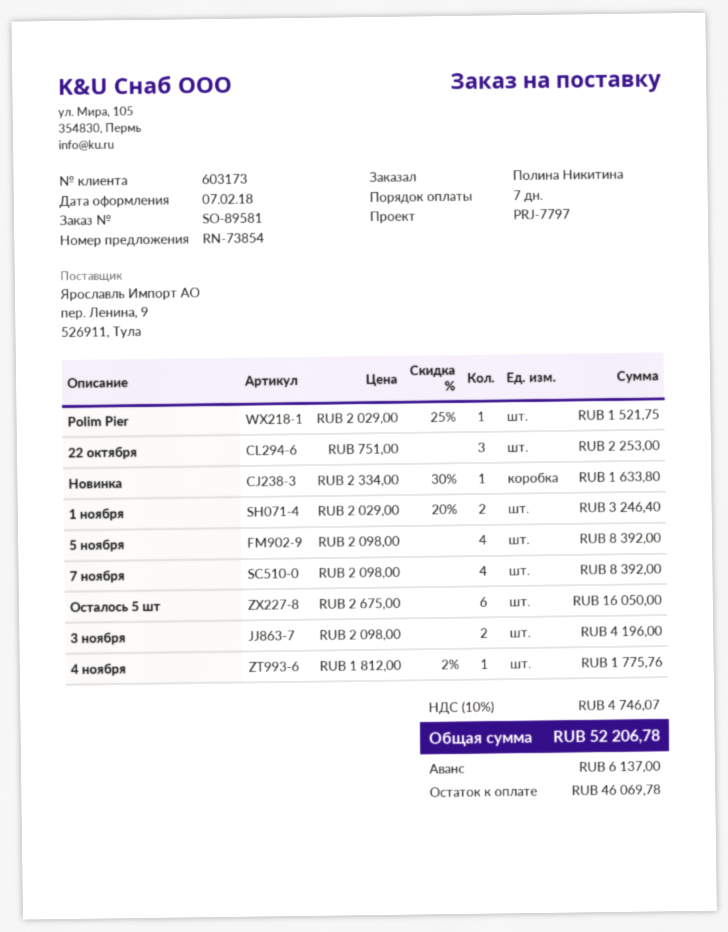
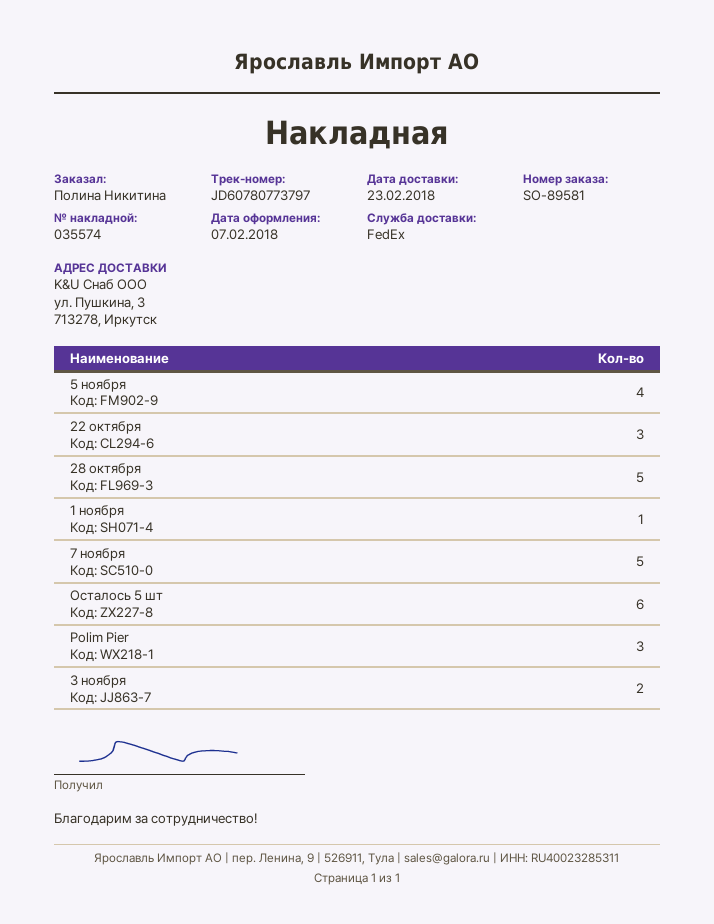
Polim Pier: 1 -> 3
Новинка: 1 -> none
1 ноября: 2 -> 1
7 ноября: 4 -> 5
4 ноября: 1 -> none
28 октября: none -> 5

